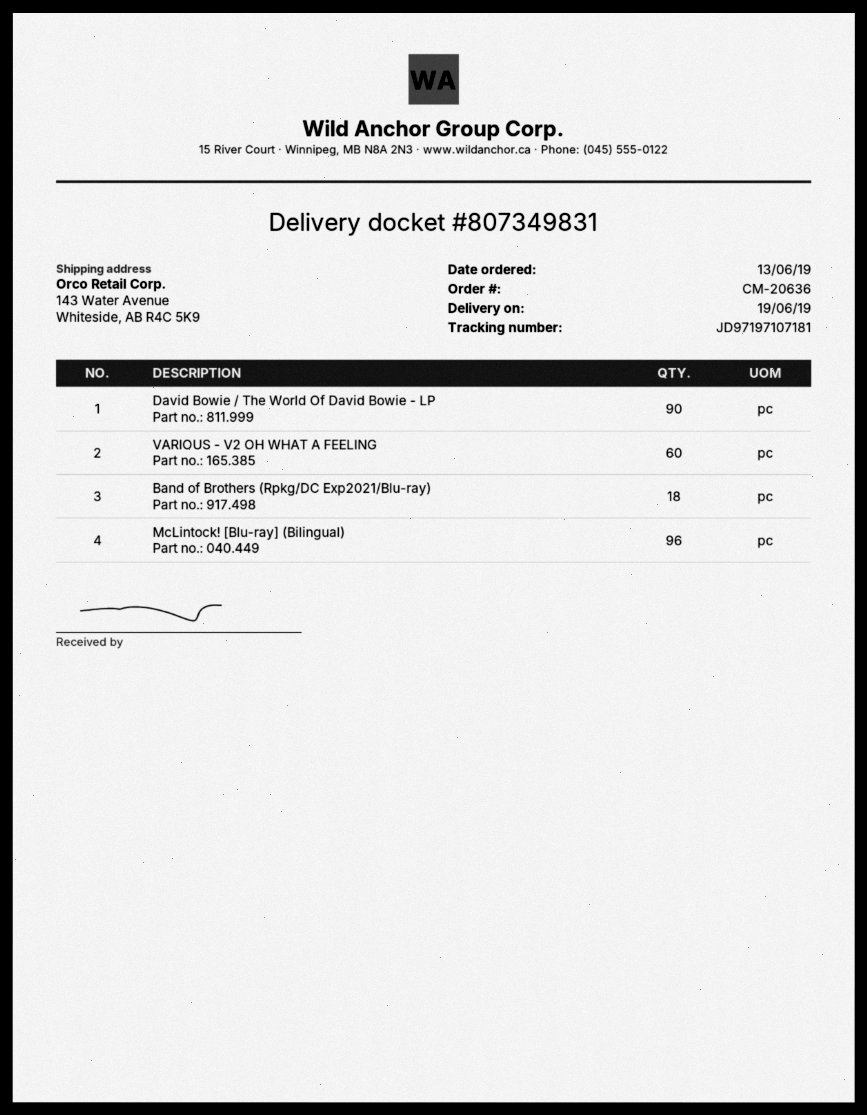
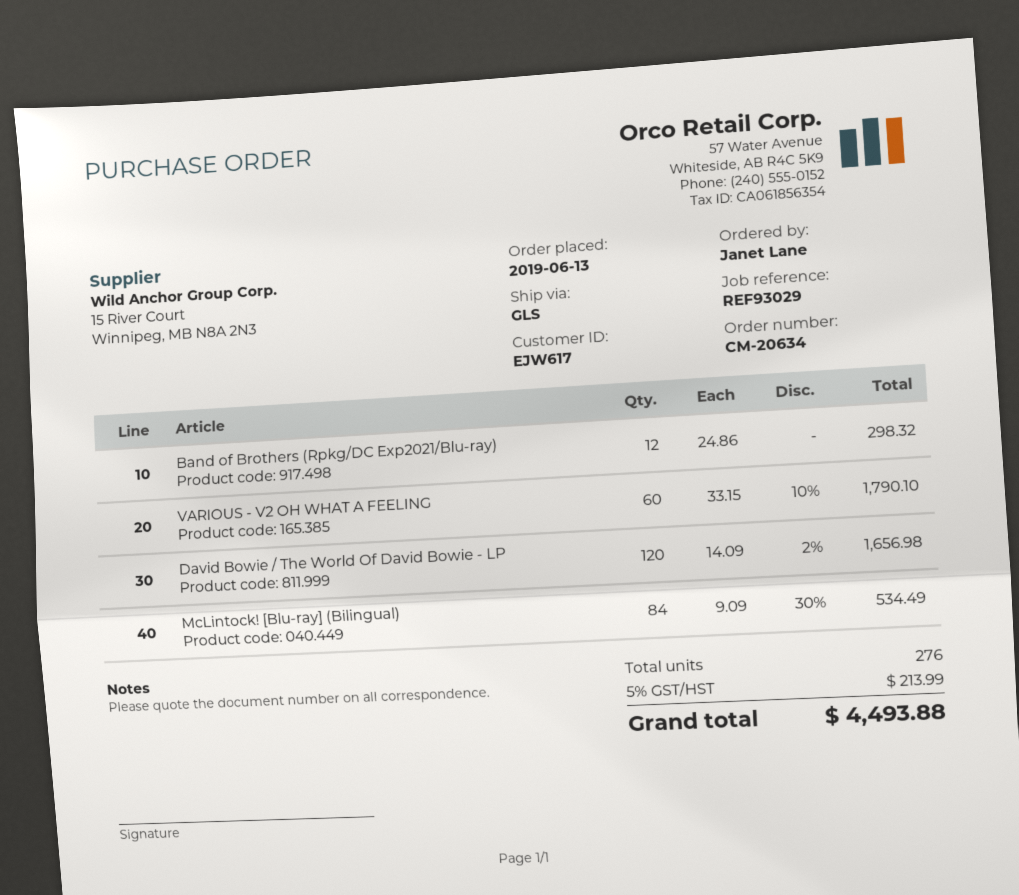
order number: CM-20636 -> CM-20634
David Bowie / The World Of David Bowie - LP: 90 -> 120
Band of Brothers (Rpkg/DC Exp2021/Blu-ray): 18 -> 12
McLintock! [Blu-ray] (Bilingual): 96 -> 84

